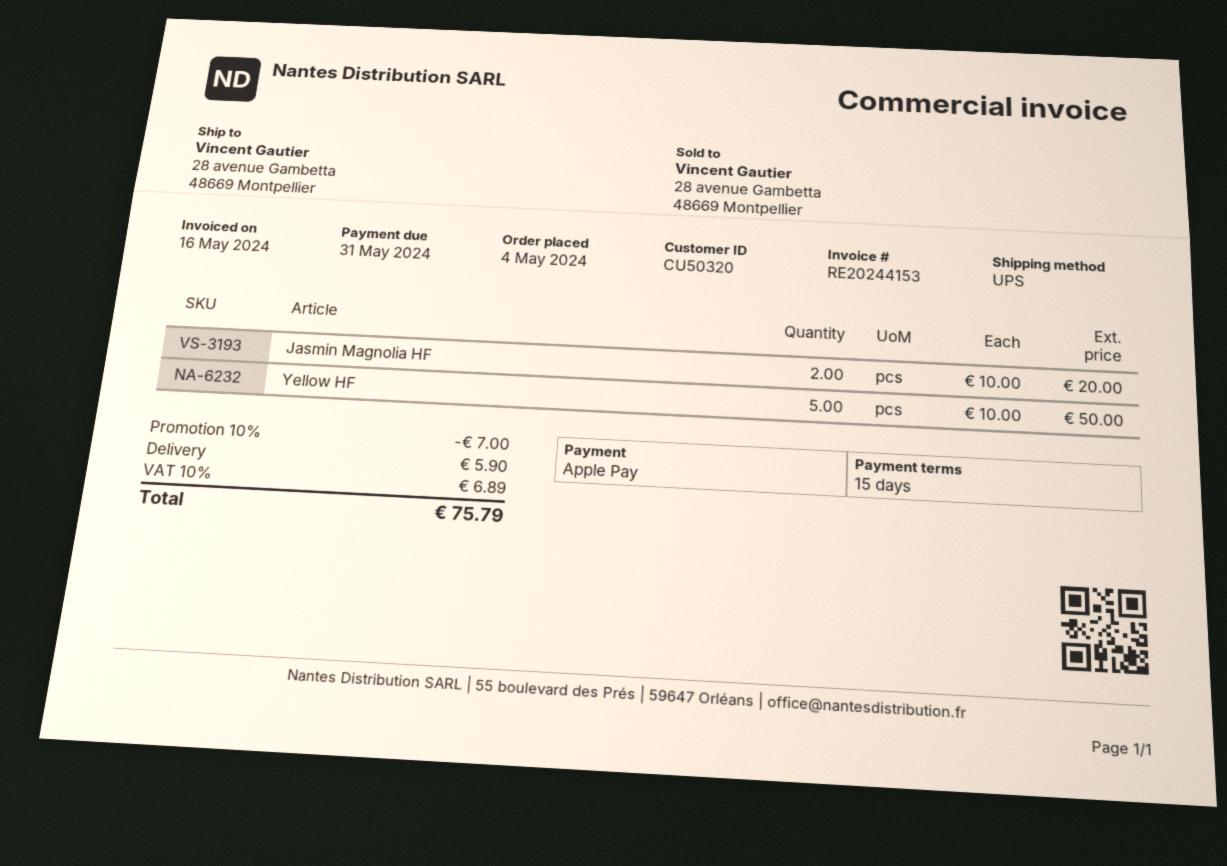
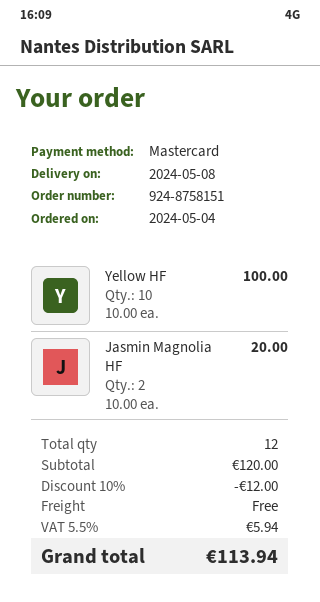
payment method: Apple Pay -> Mastercard
Yellow HF: 5 x 10.00 = 50.00 -> 10 x 10.00 = 100.00
discount: 10% = 7.00 -> 10% = 12.00
shipping: 5.90 -> 0.00
tax: 10% = 6.89 -> 5.5% = 5.94
total: 75.79 -> 113.94

